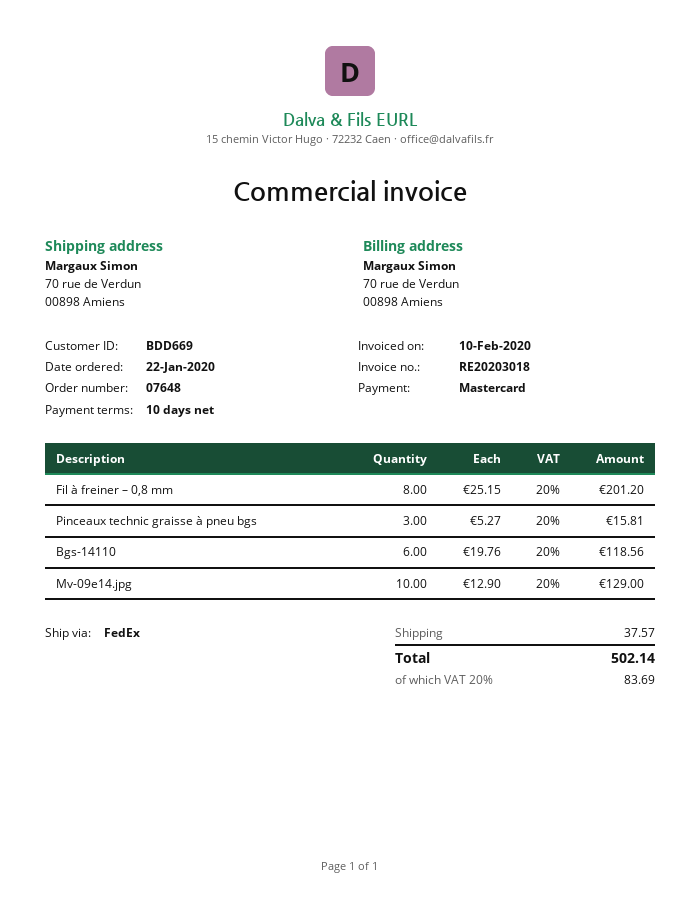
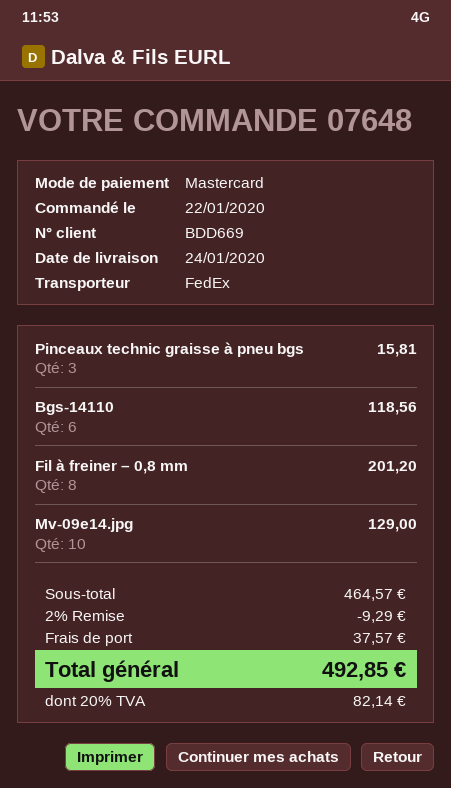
discount: none -> 2% = 9.29
tax: 20% = 83.69 -> 20% = 82.14
total: 502.14 -> 492.85

